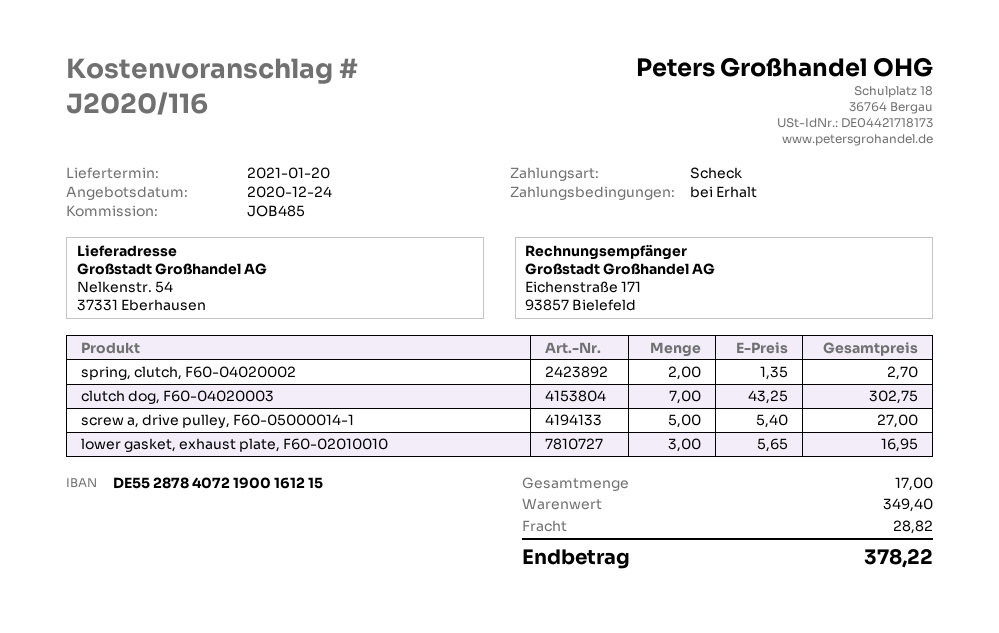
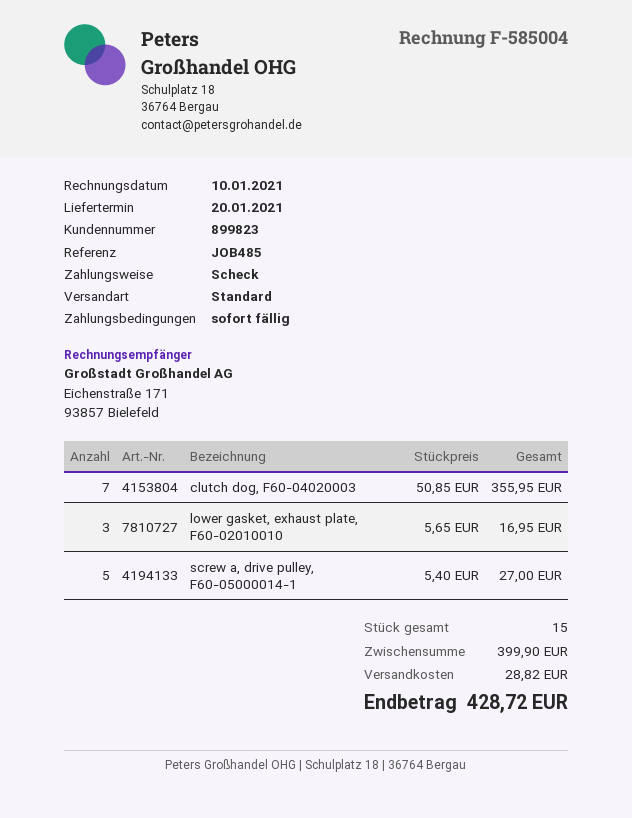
spring, clutch, F60-04020002: 2 x 1.35 = 2.70 -> none
clutch dog, F60-04020003: 7 x 43.25 = 302.75 -> 7 x 50.85 = 355.95
total quantity: 17 -> 15
subtotal: 349.40 -> 399.90
total: 378.22 -> 428.72

